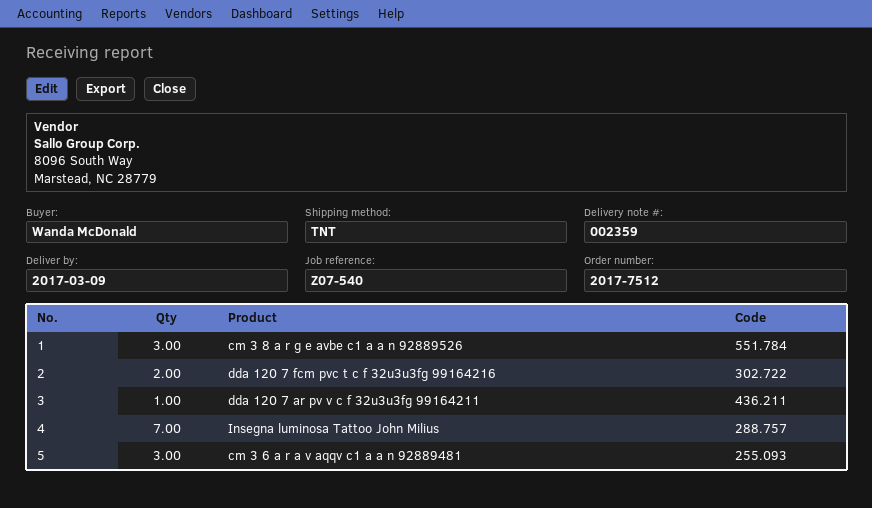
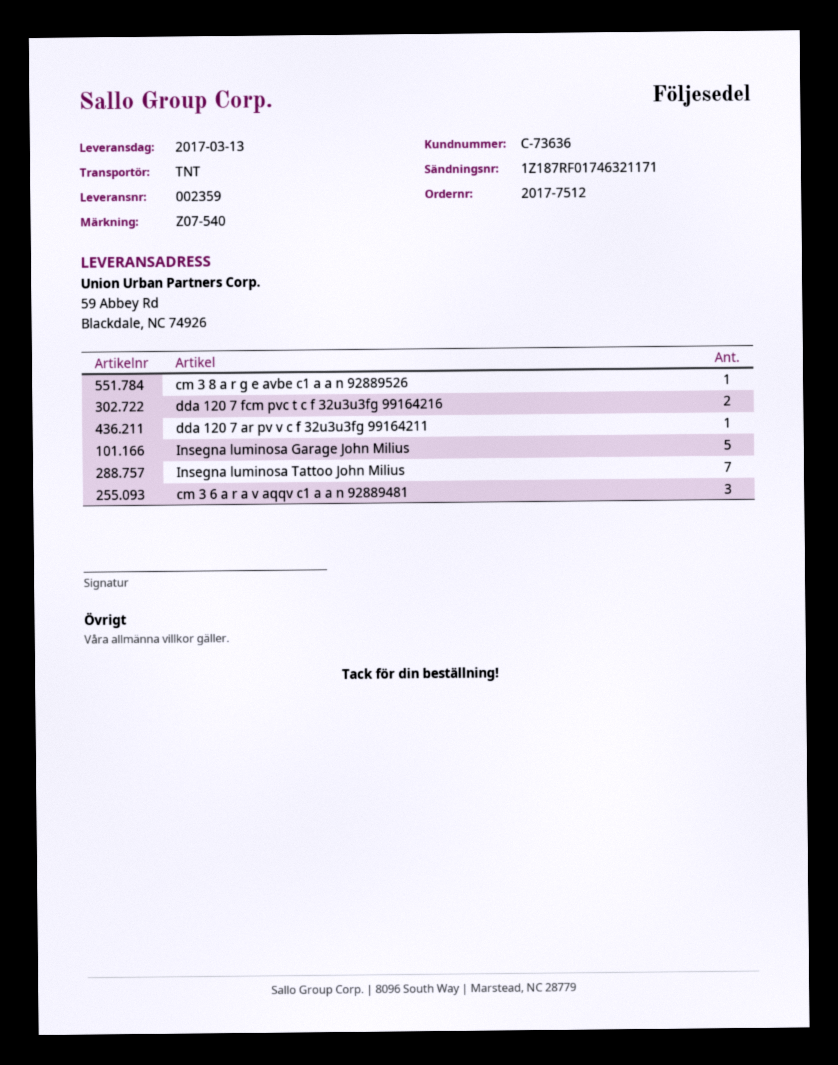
delivery date: 2017-03-09 -> 2017-03-13
cm 3 8 a r g e avbe c1 a a n 92889526: 3 -> 1
Insegna luminosa Garage John Milius: none -> 5

